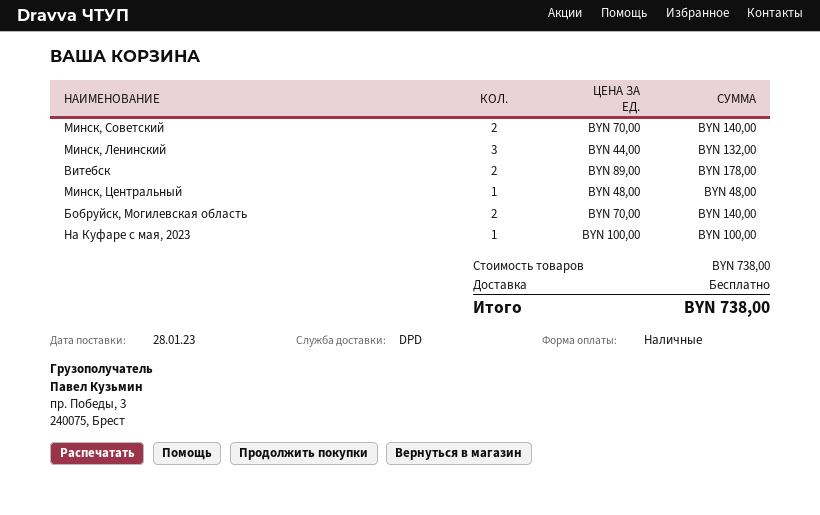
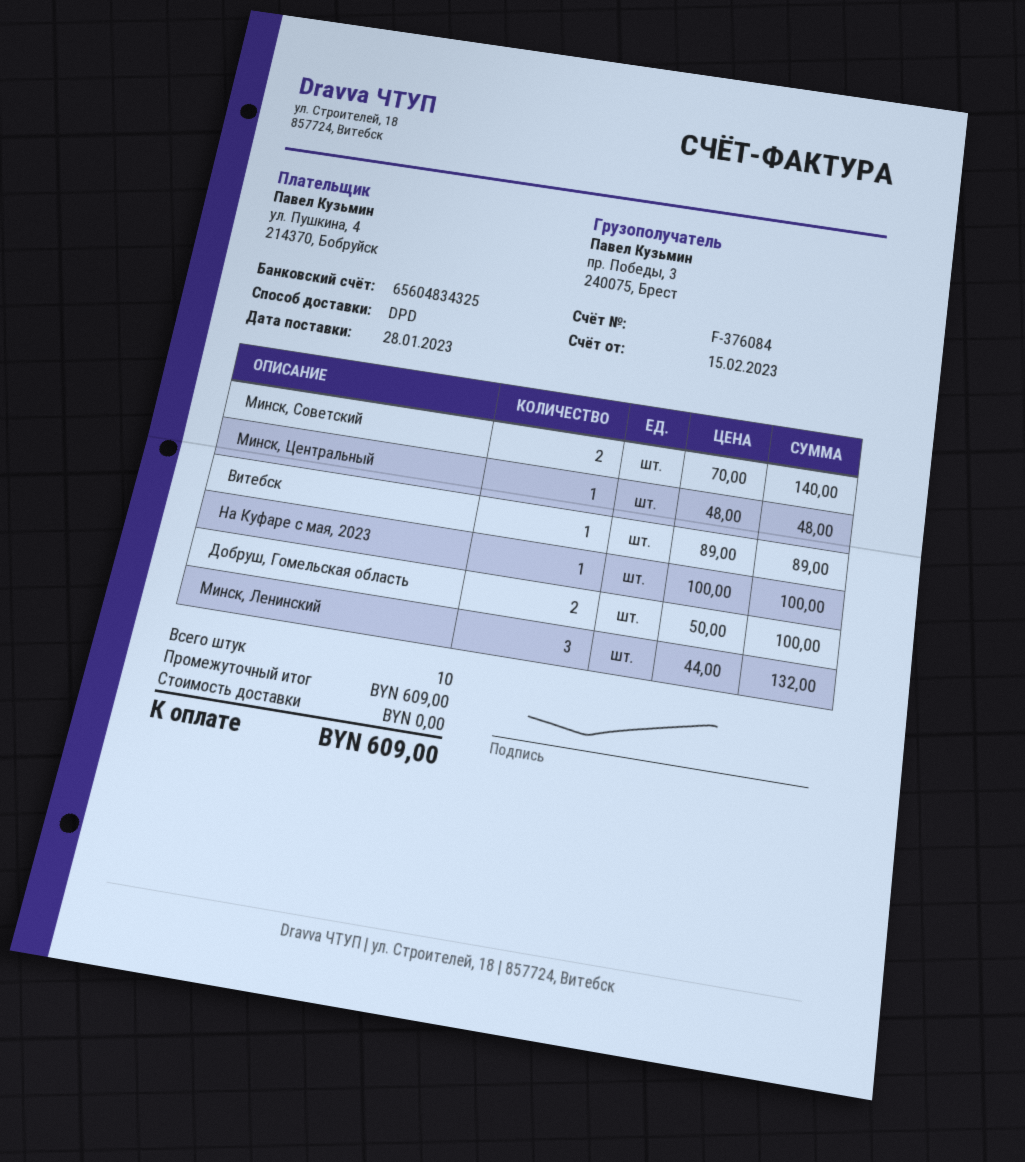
Витебск: 2 x 89.00 = 178.00 -> 1 x 89.00 = 89.00
Бобруйск, Могилевская область: 2 x 70.00 = 140.00 -> none
Добруш, Гомельская область: none -> 2 x 50.00 = 100.00
subtotal: 738.00 -> 609.00
total: 738.00 -> 609.00

